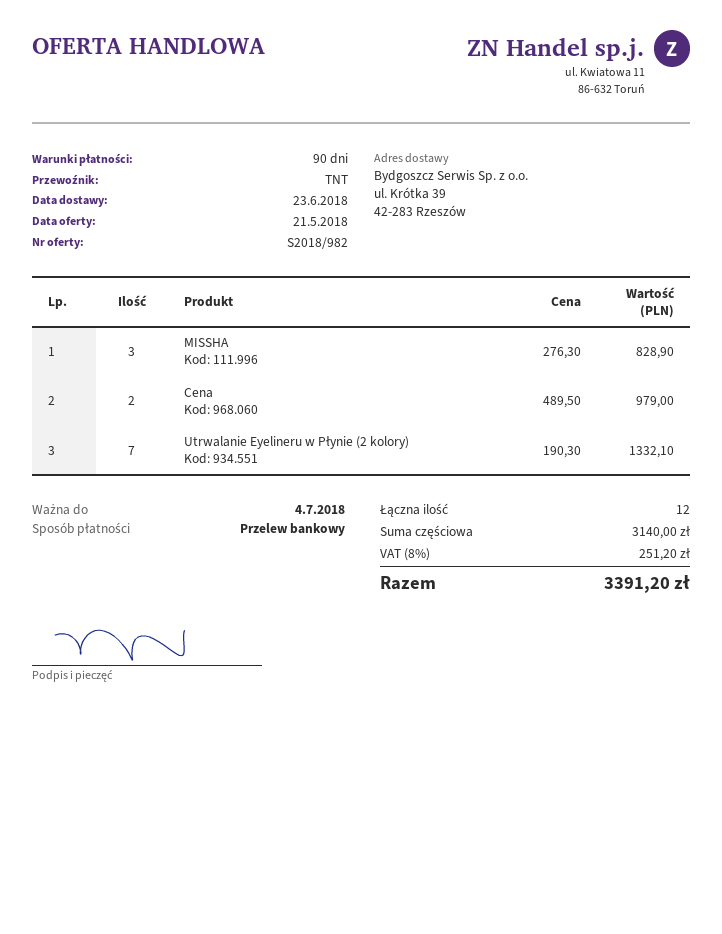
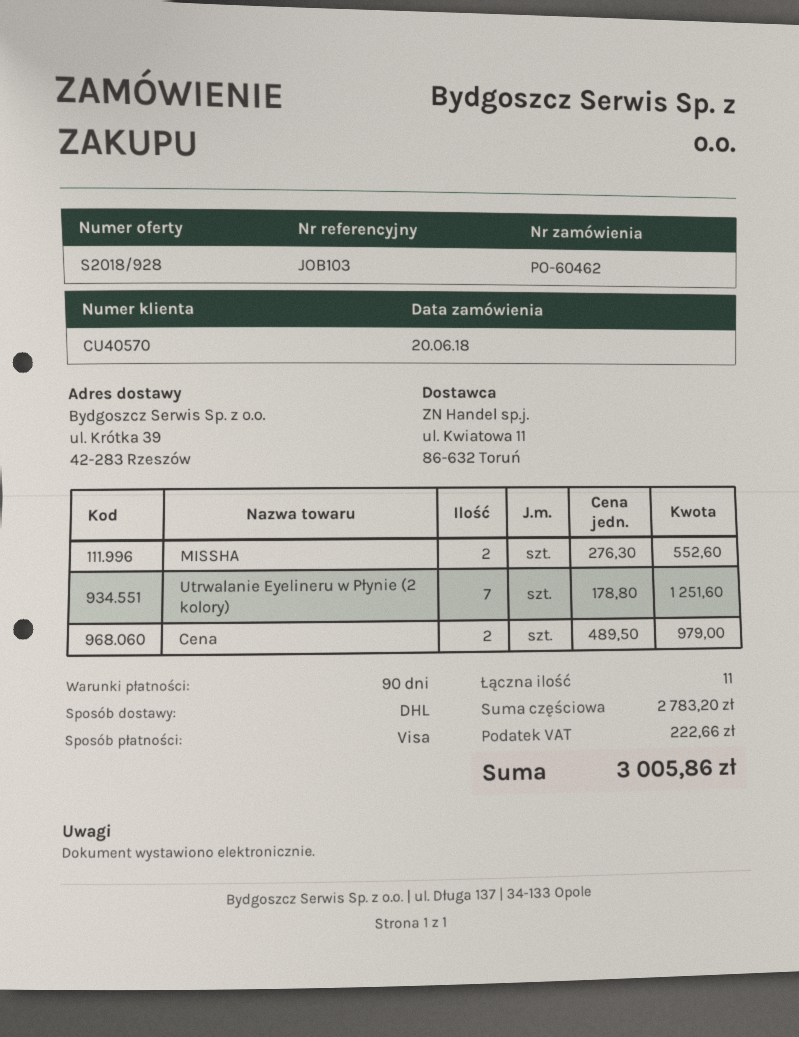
quote number: S2018/982 -> S2018/928
payment method: bank transfer -> Visa
shipping method: TNT -> DHL
MISSHA: 3 x 276.30 = 828.90 -> 2 x 276.30 = 552.60
Utrwalanie Eyelineru w Płynie (2 kolory): 7 x 190.30 = 1332.10 -> 7 x 178.80 = 1251.60
total quantity: 12 -> 11
subtotal: 3140.00 -> 2783.20
tax: 251.20 -> 222.66
total: 3391.20 -> 3005.86

